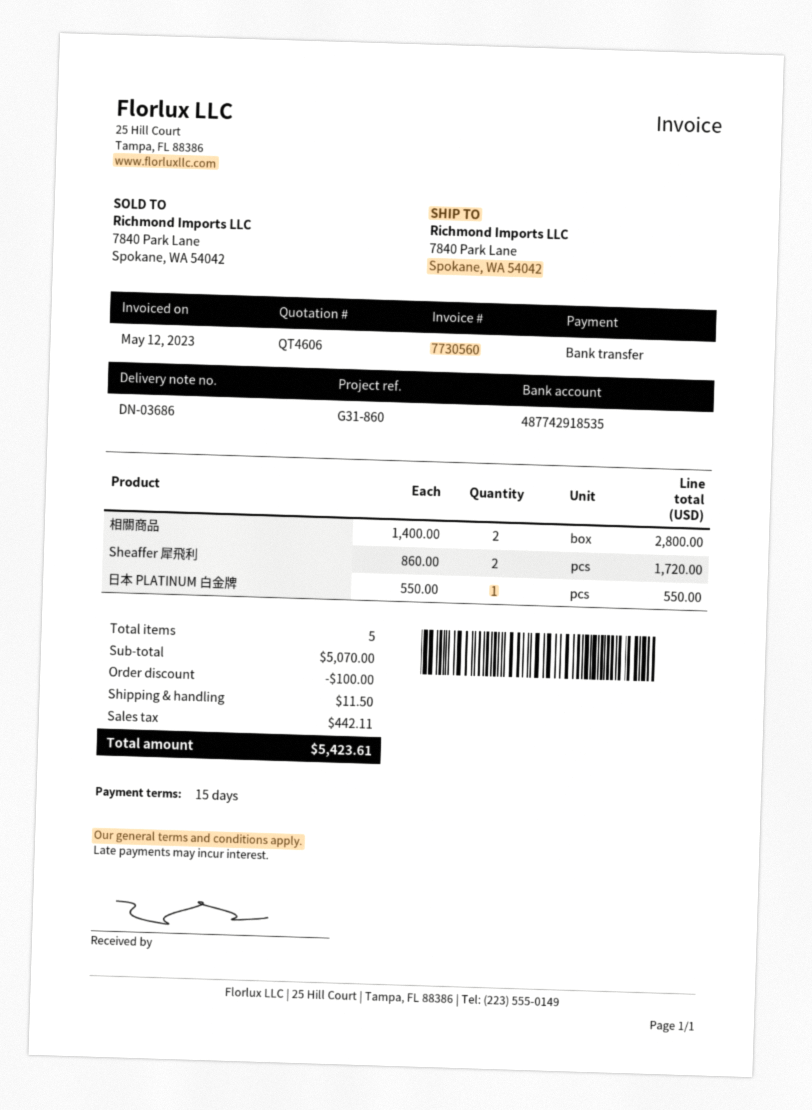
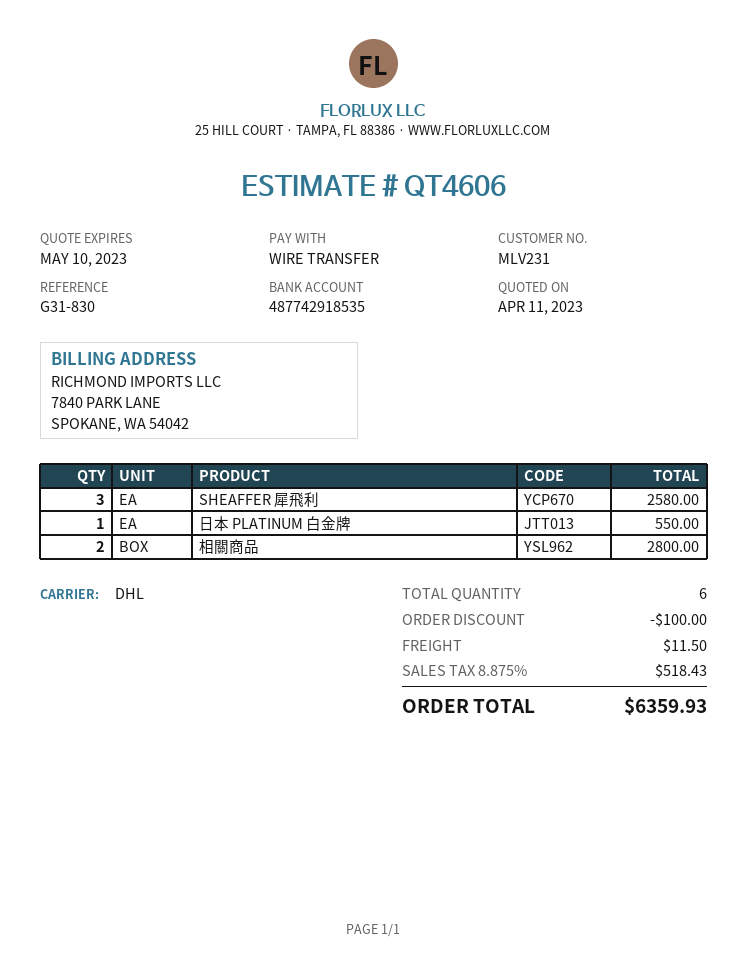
reference: G31-860 -> G31-830
Sheaffer 犀飛利: 2 for 1720.00 -> 3 for 2580.00
total quantity: 5 -> 6
tax: 442.11 -> 518.43
total: 5423.61 -> 6359.93

